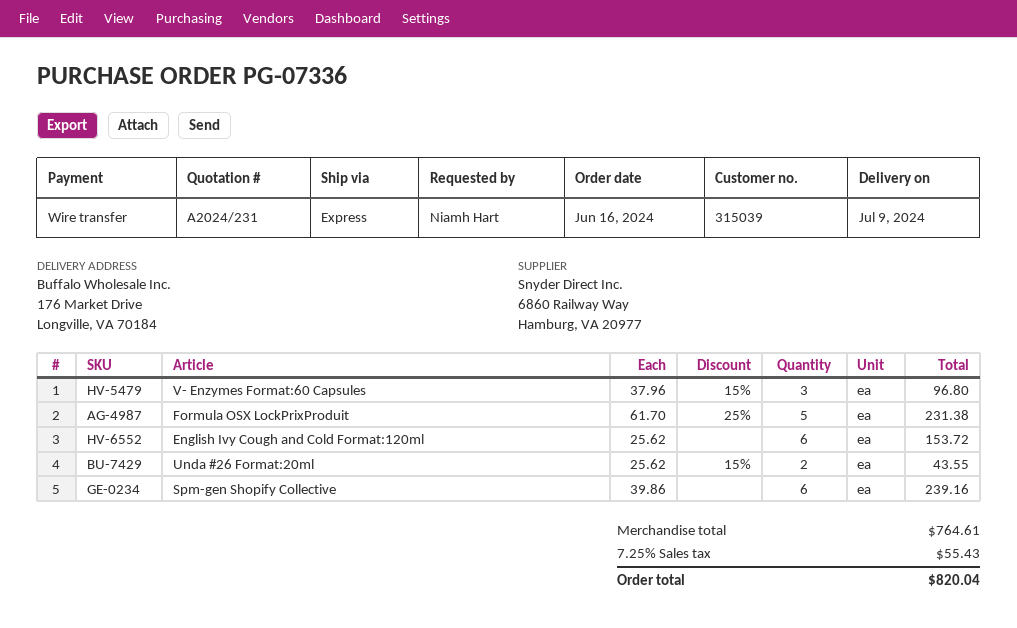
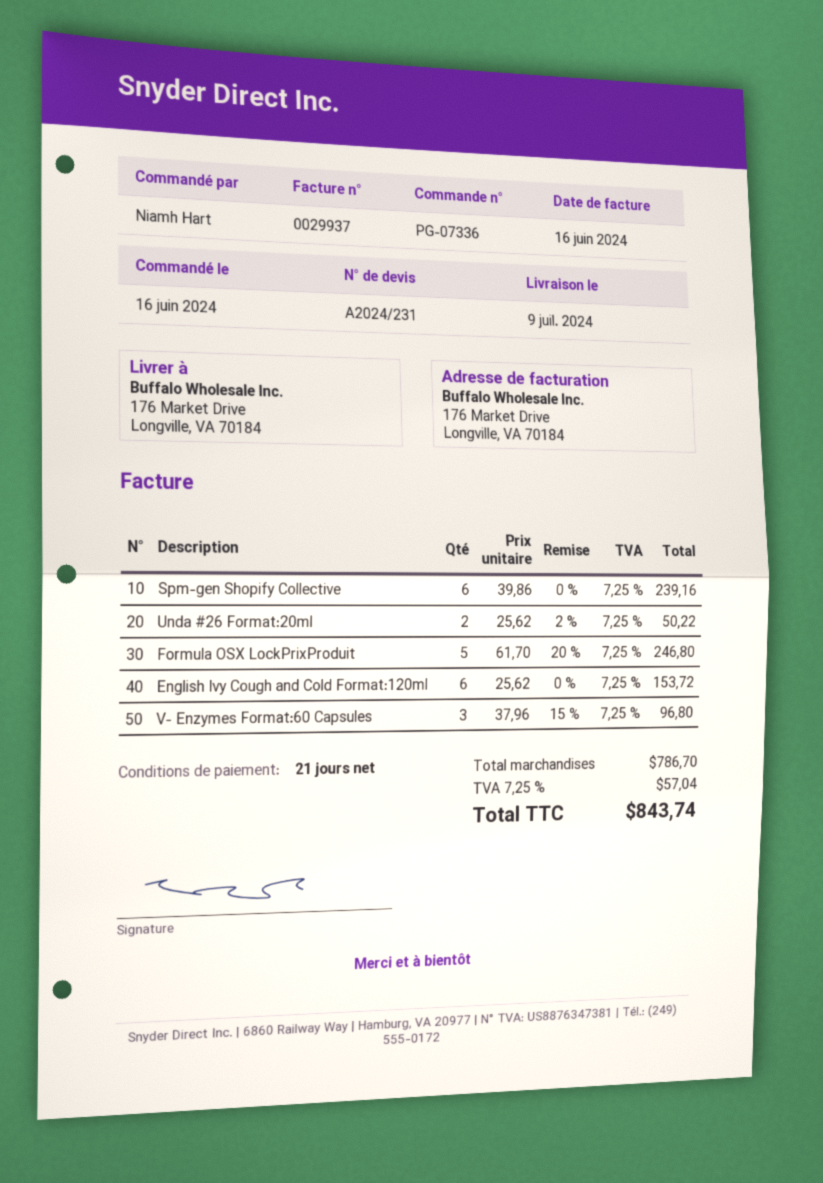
Formula OSX LockPrixProduit: 5 x 61.70 - 25% = 231.38 -> 5 x 61.70 - 20% = 246.80
Unda #26 Format:20ml: 2 x 25.62 - 15% = 43.55 -> 2 x 25.62 - 2% = 50.22
subtotal: 764.61 -> 786.70
tax: 7.25% = 55.43 -> 7.25% = 57.04
total: 820.04 -> 843.74

